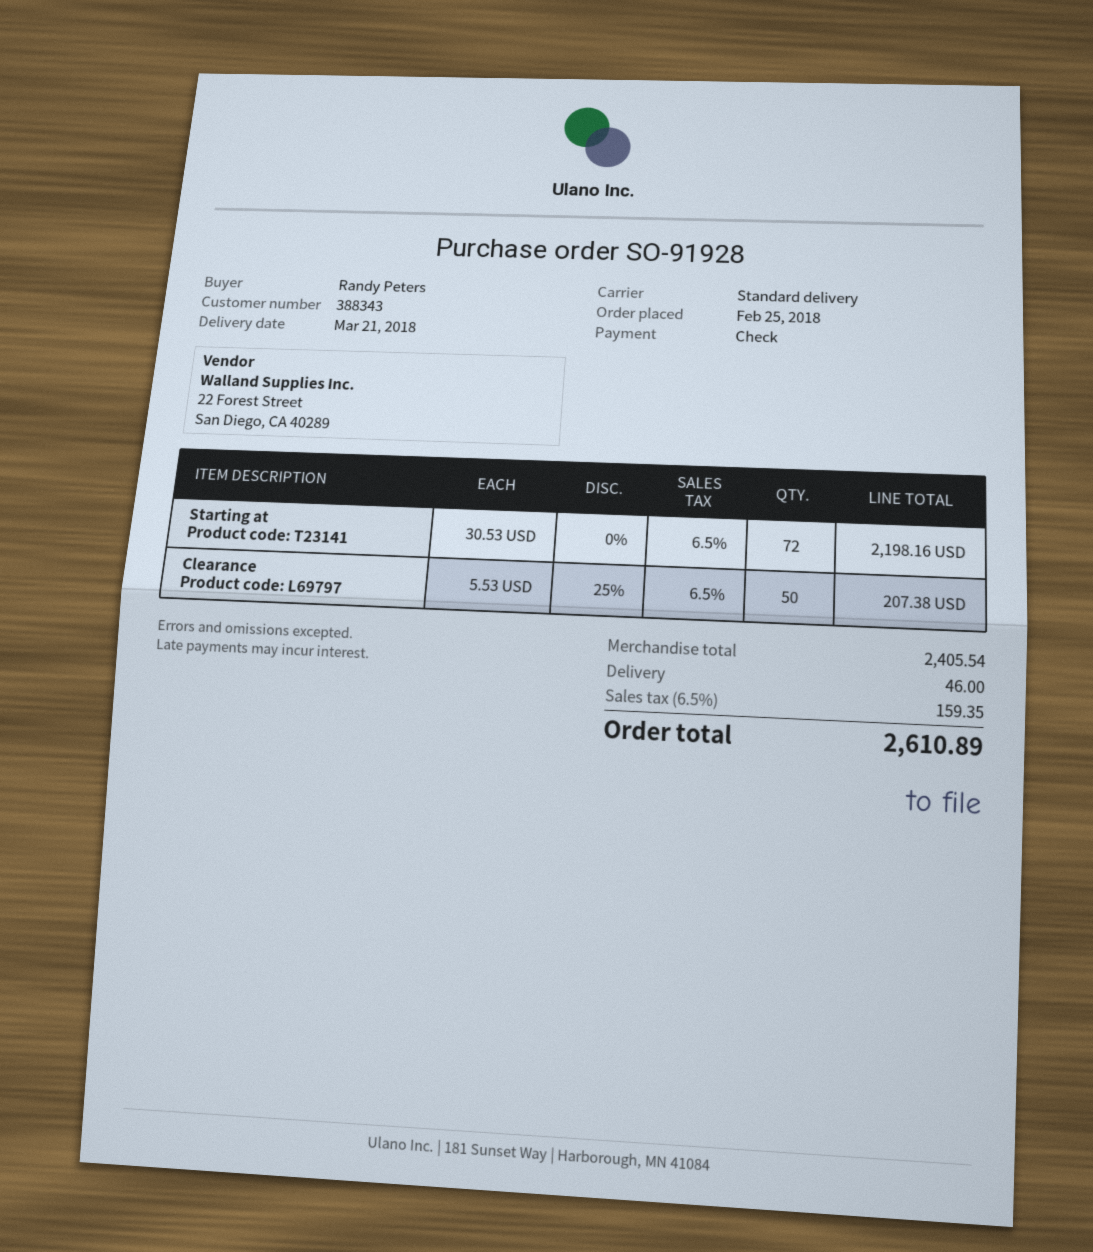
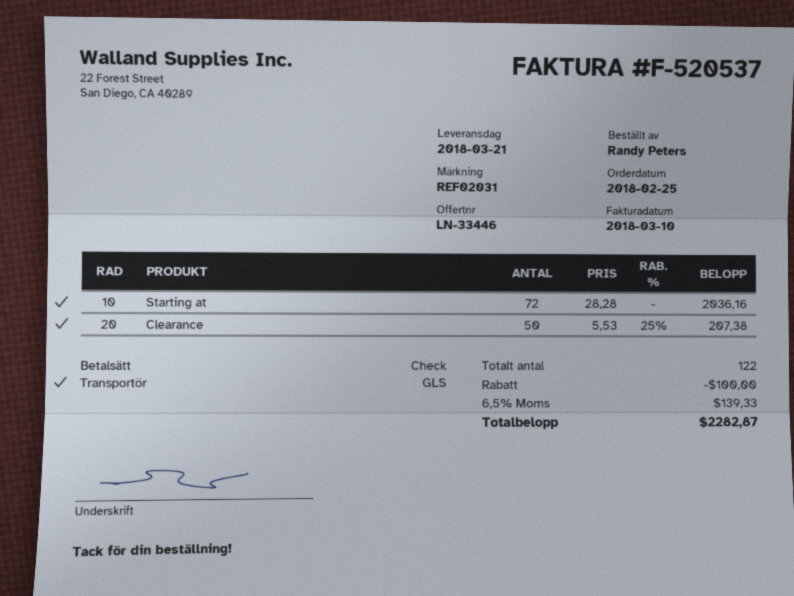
shipping method: standard -> GLS
Starting at: 72 x 30.53 = 2198.16 -> 72 x 28.28 = 2036.16
discount: none -> 100.00
shipping: 46.00 -> none
tax: 6.5% = 159.35 -> 6.5% = 139.33
total: 2610.89 -> 2282.87

